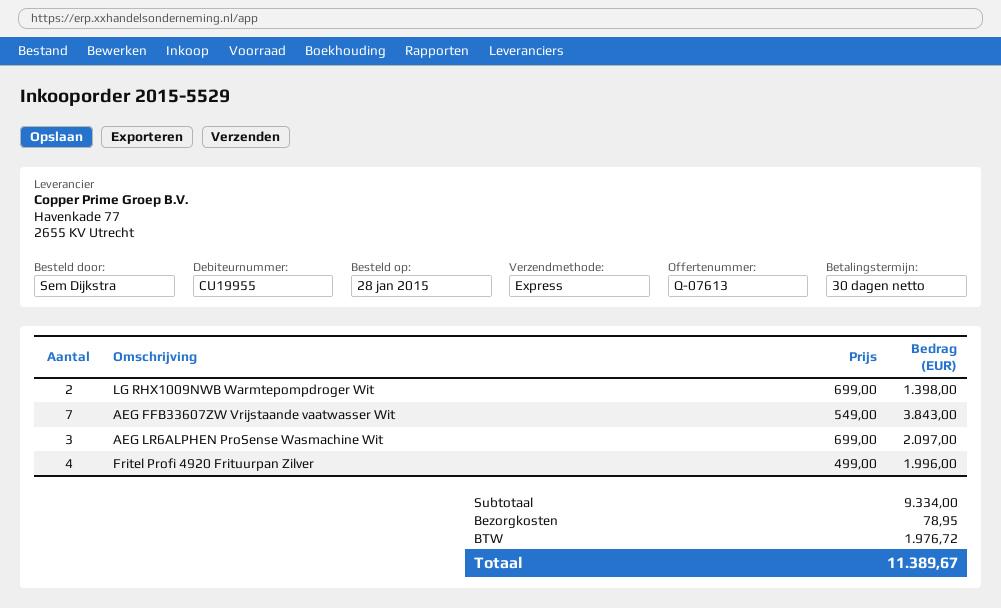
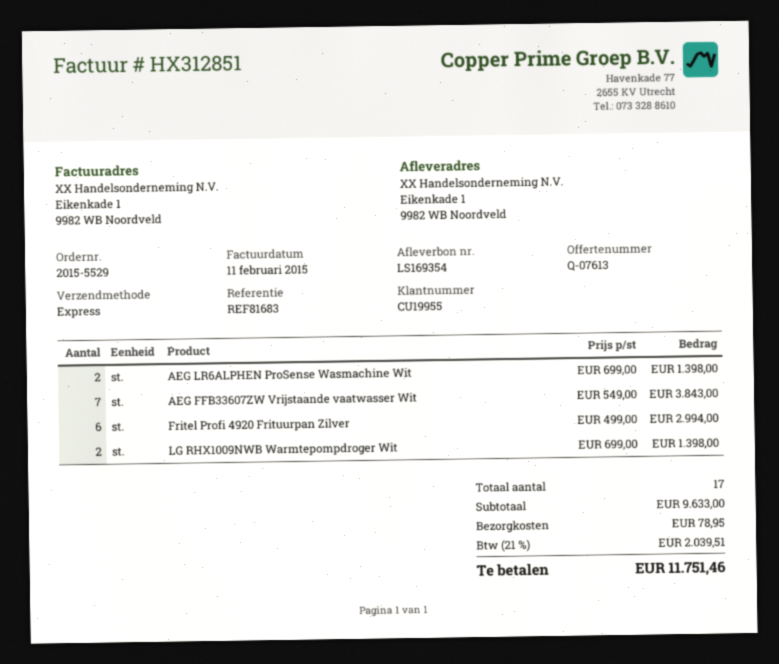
AEG LR6ALPHEN ProSense Wasmachine Wit: 3 x 699.00 = 2097.00 -> 2 x 699.00 = 1398.00
Fritel Profi 4920 Frituurpan Zilver: 4 x 499.00 = 1996.00 -> 6 x 499.00 = 2994.00
subtotal: 9334.00 -> 9633.00
tax: 1976.72 -> 2039.51
total: 11389.67 -> 11751.46

